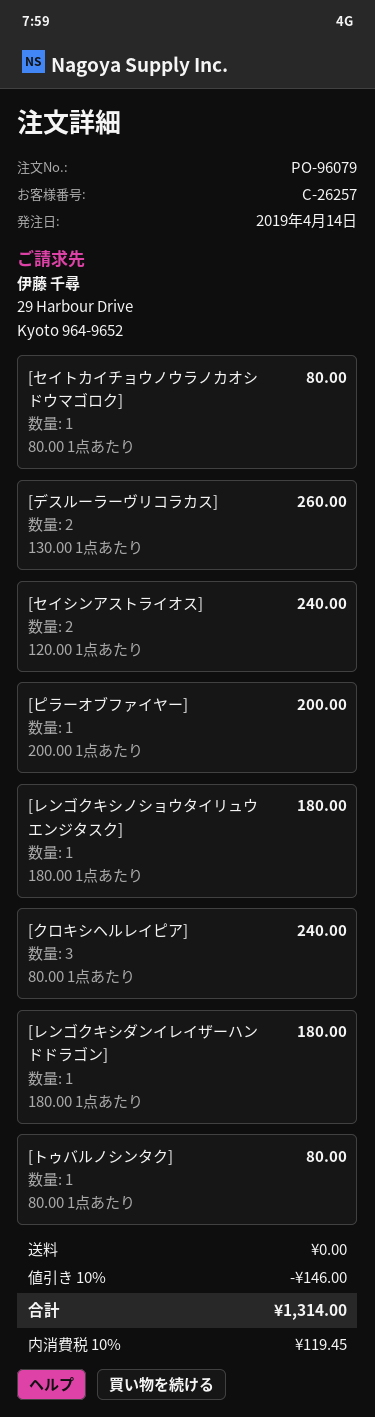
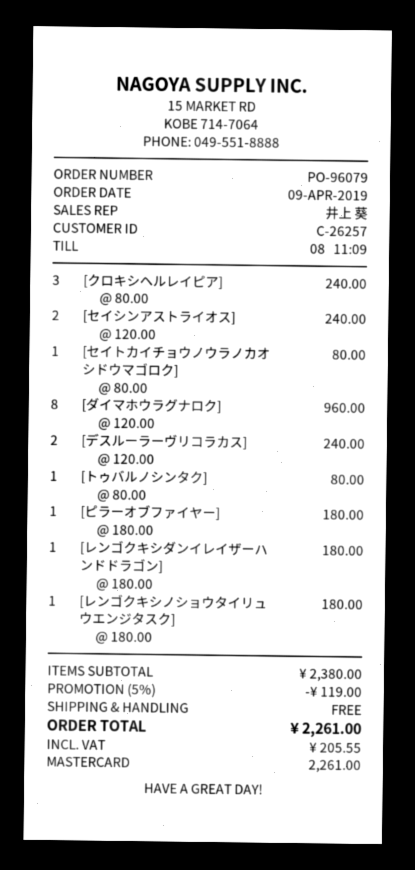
order date: 2019-04-14 -> 2019-04-09
[デスルーラーヴリコラカス]: 2 x 130.00 = 260.00 -> 2 x 120.00 = 240.00
[ピラーオブファイヤー]: 1 x 200.00 = 200.00 -> 1 x 180.00 = 180.00
[ダイマホウラグナロク]: none -> 8 x 120.00 = 960.00
discount: 10% = 146.00 -> 5% = 119.00
tax: 119.45 -> 205.55
total: 1314.00 -> 2261.00

